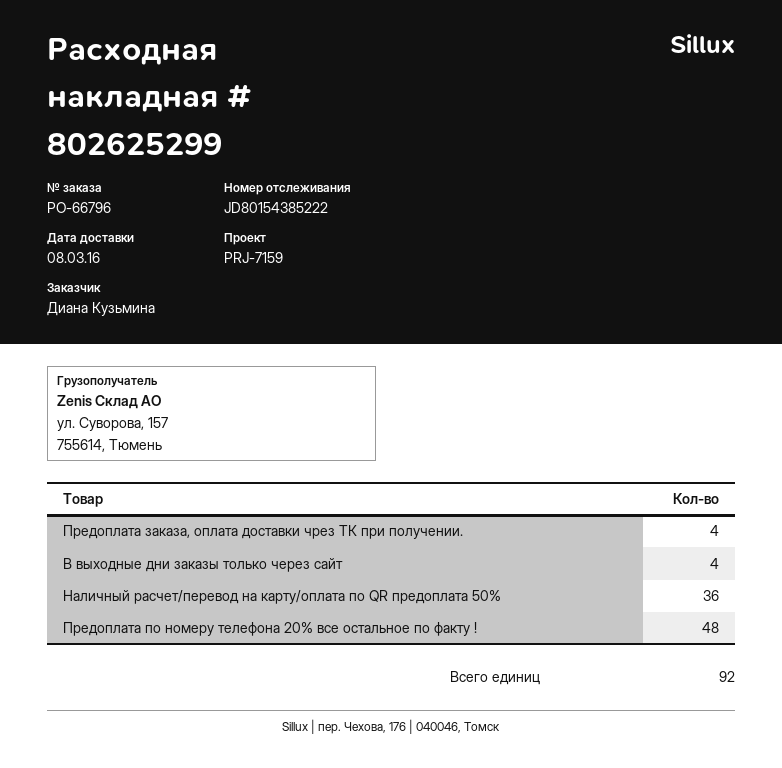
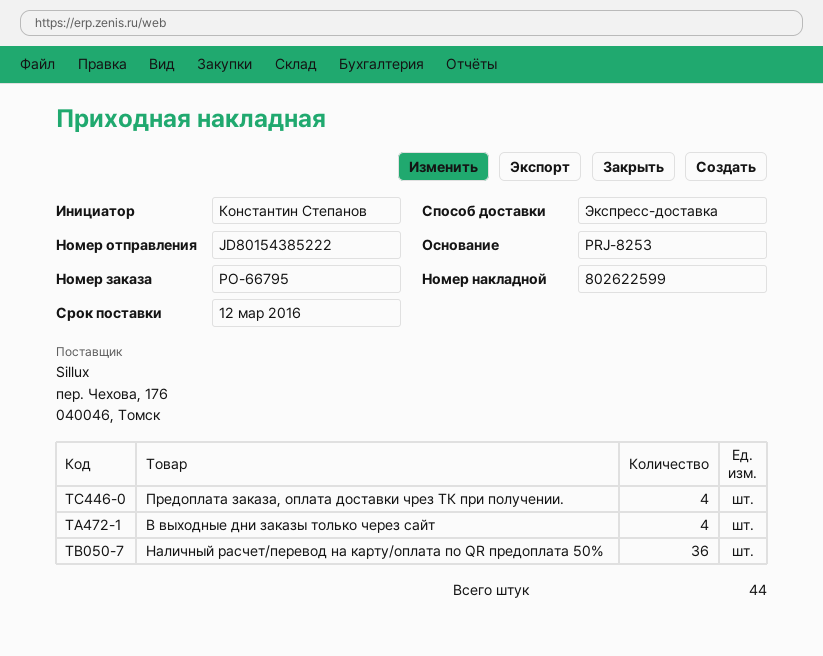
order number: PO-66796 -> PO-66795
delivery note number: 802625299 -> 802622599
delivery date: 2016-03-08 -> 2016-03-12
reference: PRJ-7159 -> PRJ-8253
ordered by: Диана Кузьмина -> Константин Степанов
Предоплата по номеру телефона 20% все остальное по факту !: 48 -> none
total quantity: 92 -> 44

